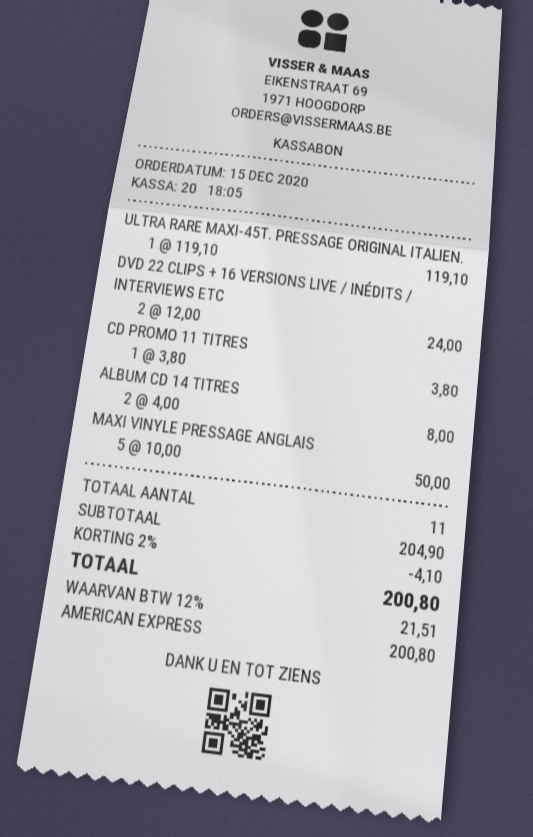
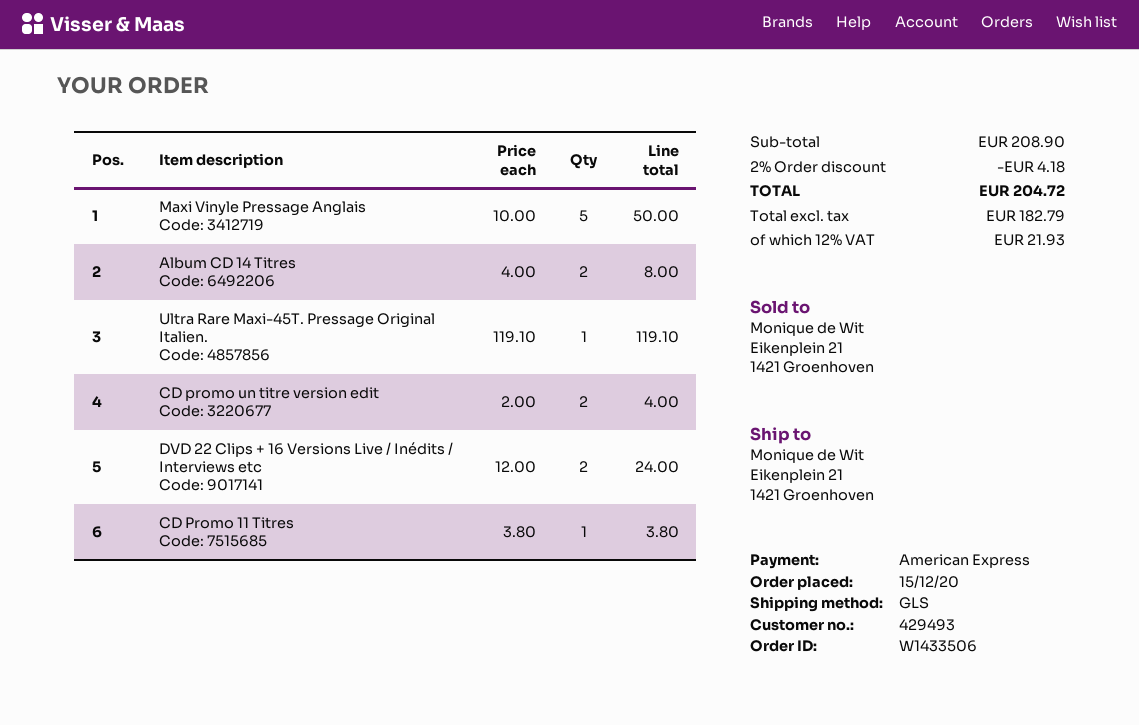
CD promo un titre version edit: none -> 2 x 2.00 = 4.00
subtotal: 204.90 -> 208.90
discount: 2% = 4.10 -> 2% = 4.18
tax: 12% = 21.51 -> 12% = 21.93
total: 200.80 -> 204.72

